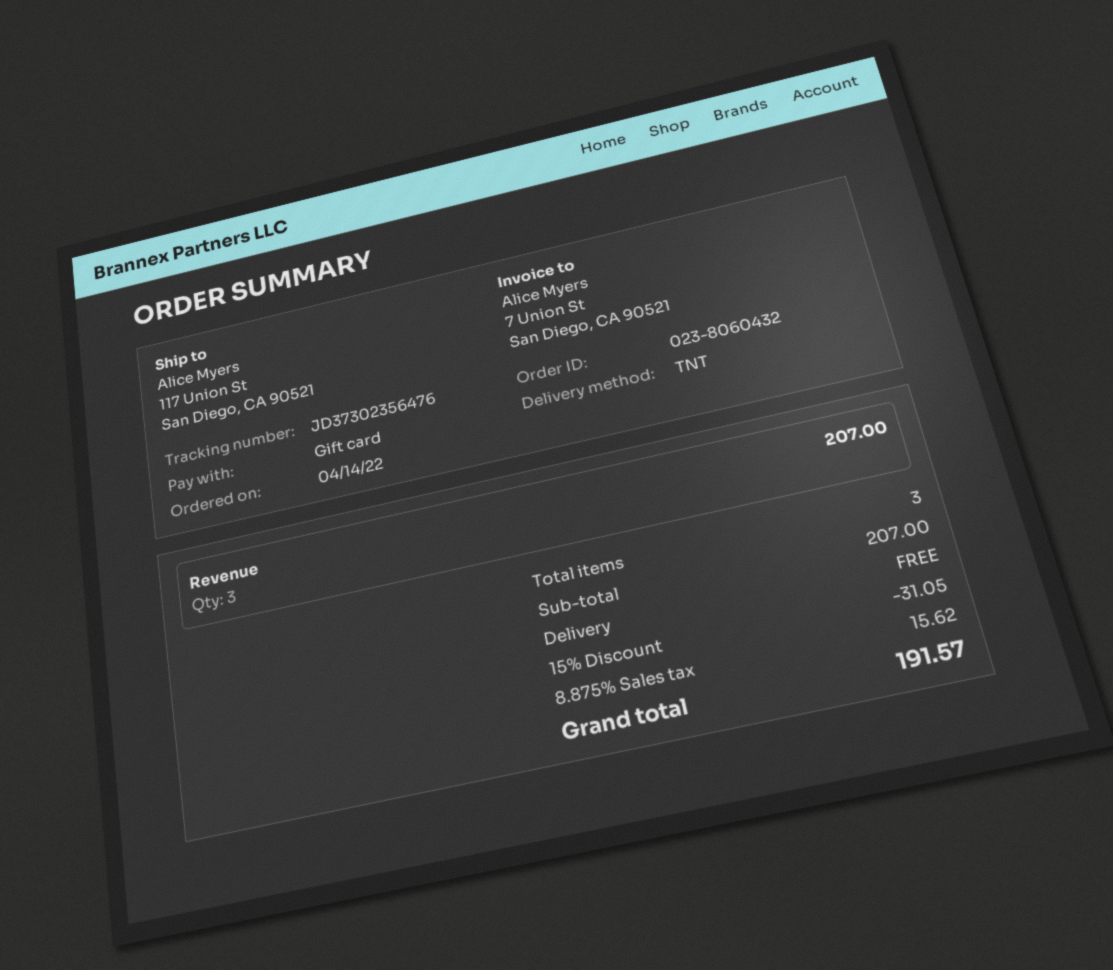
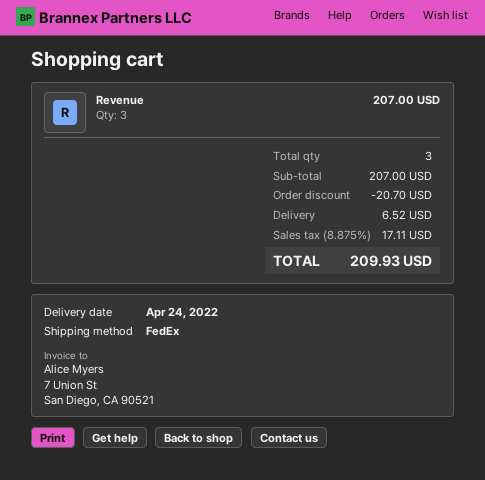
shipping method: TNT -> FedEx
discount: 31.05 -> 20.70
shipping: 0.00 -> 6.52
tax: 8.875% = 15.62 -> 8.875% = 17.11
total: 191.57 -> 209.93

